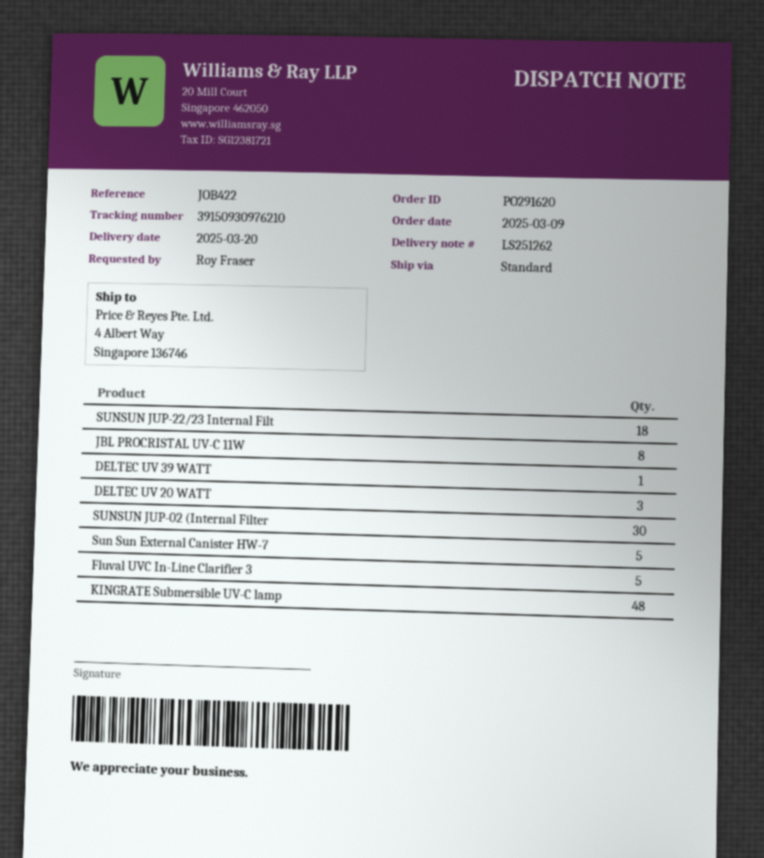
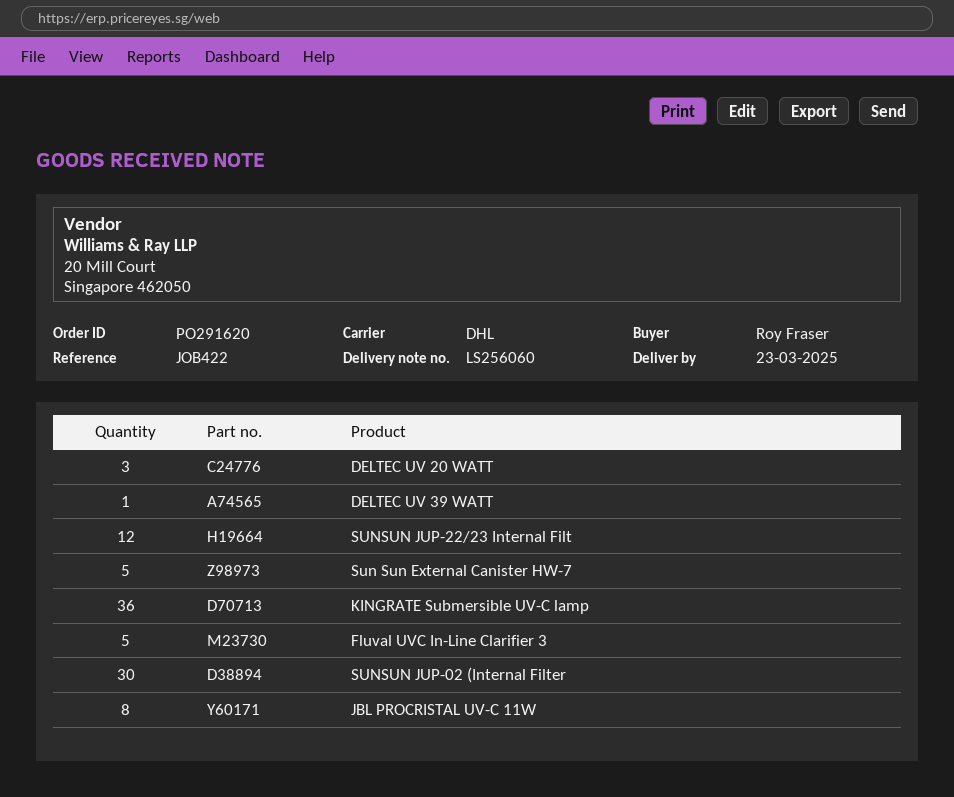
delivery note number: LS251262 -> LS256060
delivery date: 2025-03-20 -> 2025-03-23
shipping method: standard -> DHL
SUNSUN JUP-22/23 Internal Filt: 18 -> 12
KINGRATE Submersible UV-C lamp: 48 -> 36

